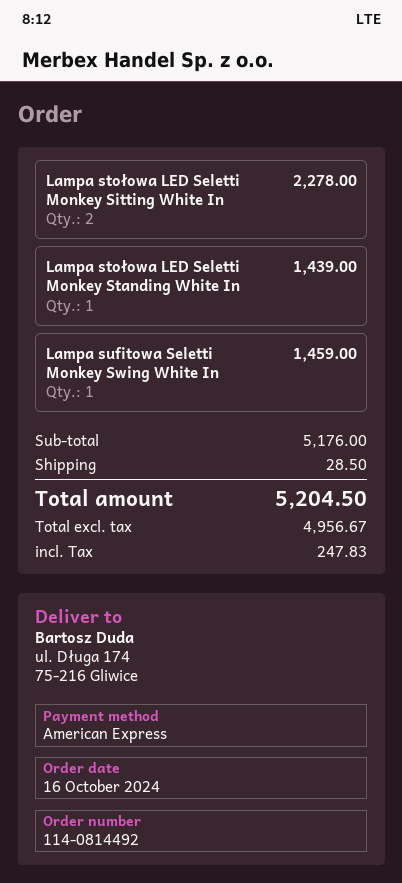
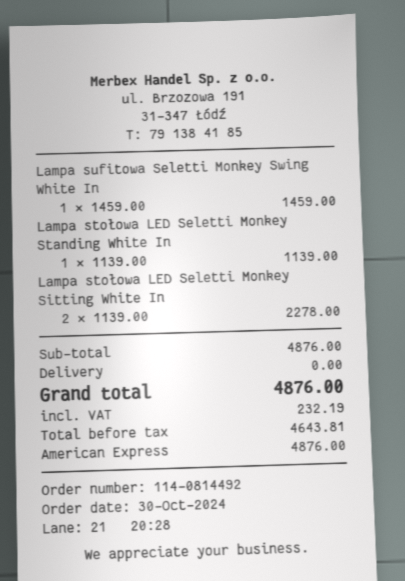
order date: 2024-10-16 -> 2024-10-30
Lampa stołowa LED Seletti Monkey Standing White In: 1 for 1439.00 -> 1 for 1139.00
subtotal: 5176.00 -> 4876.00
shipping: 28.50 -> 0.00
net: 4956.67 -> 4643.81
tax: 247.83 -> 232.19
total: 5204.50 -> 4876.00

